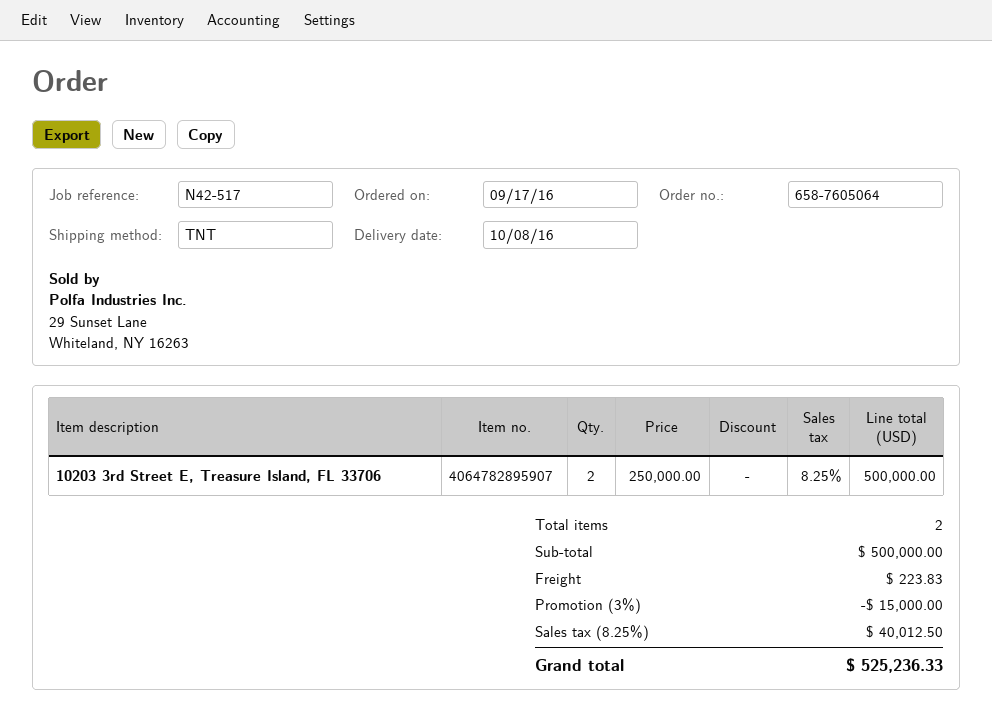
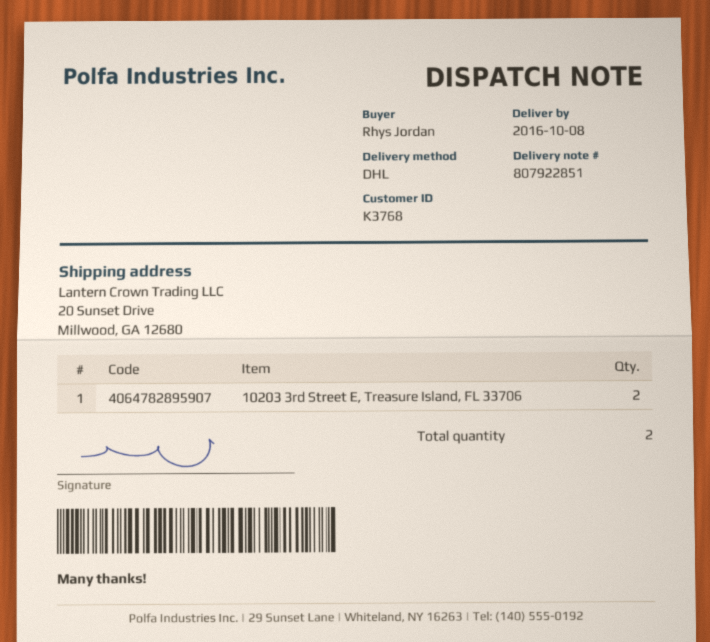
shipping method: TNT -> DHL

